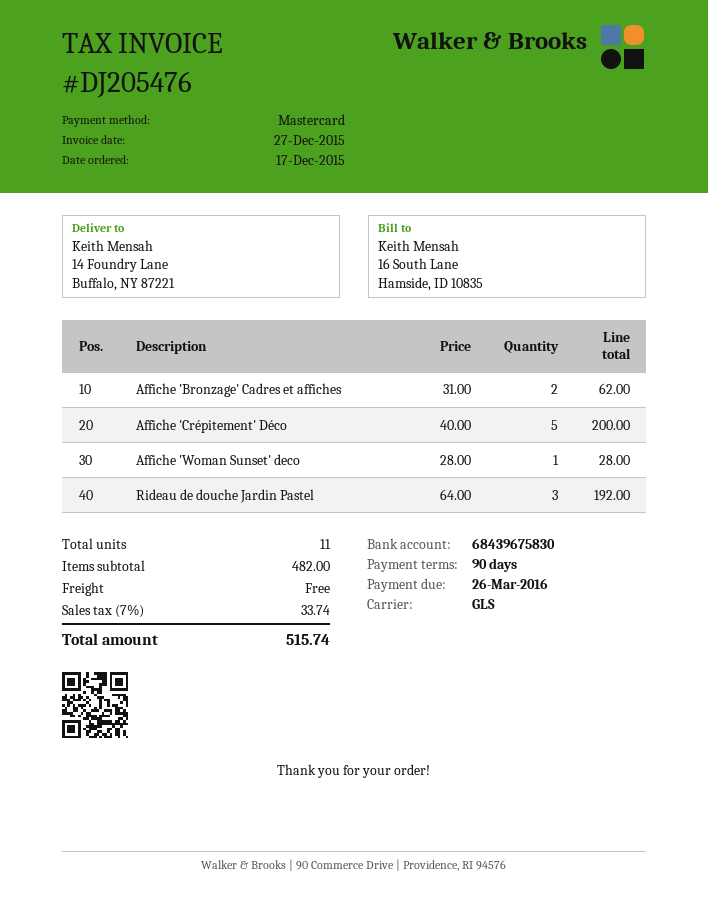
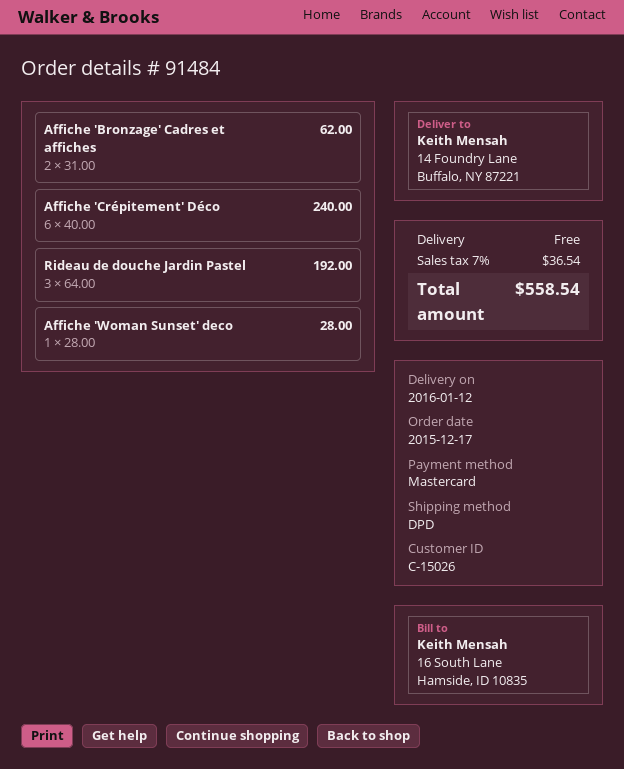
shipping method: GLS -> DPD
Affiche 'Crépitement' Déco: 5 x 40.00 = 200.00 -> 6 x 40.00 = 240.00
tax: 7% = 33.74 -> 7% = 36.54
total: 515.74 -> 558.54

